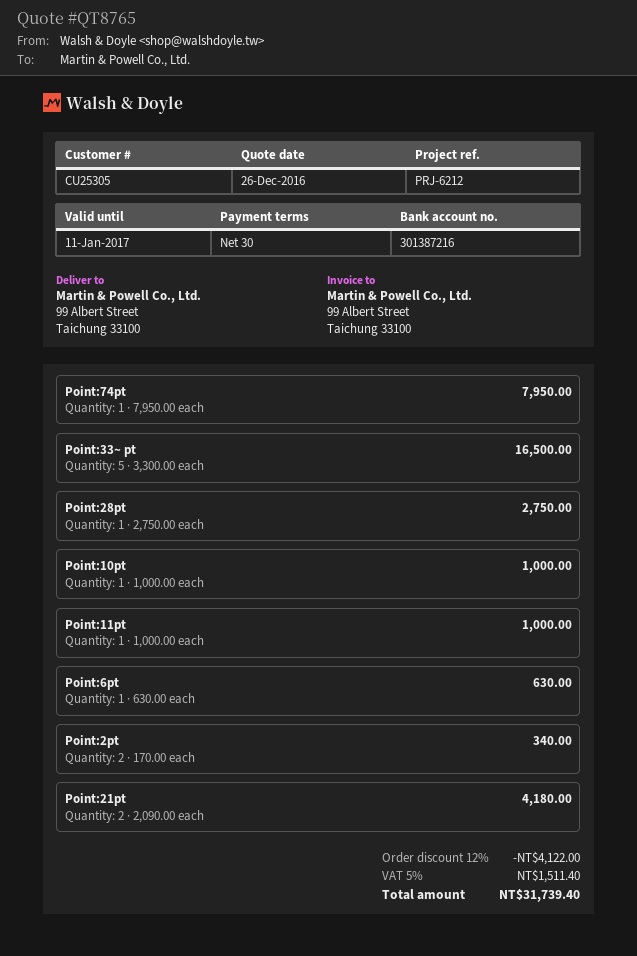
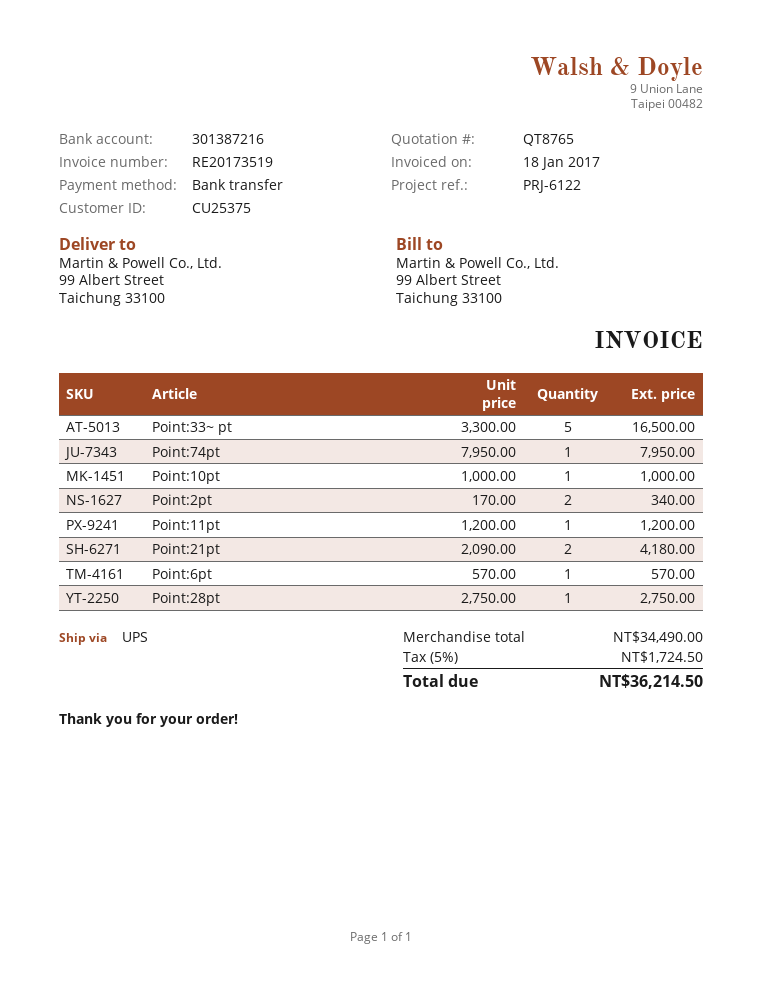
customer number: CU25305 -> CU25375
reference: PRJ-6212 -> PRJ-6122
Point:11pt: 1 x 1000.00 = 1000.00 -> 1 x 1200.00 = 1200.00
Point:6pt: 1 x 630.00 = 630.00 -> 1 x 570.00 = 570.00
discount: 12% = 4122.00 -> none
tax: 5% = 1511.40 -> 5% = 1724.50
total: 31739.40 -> 36214.50

